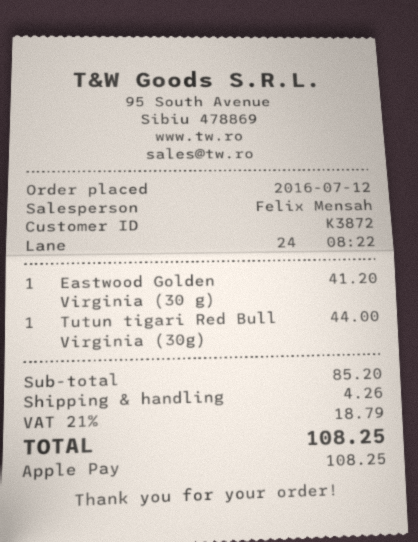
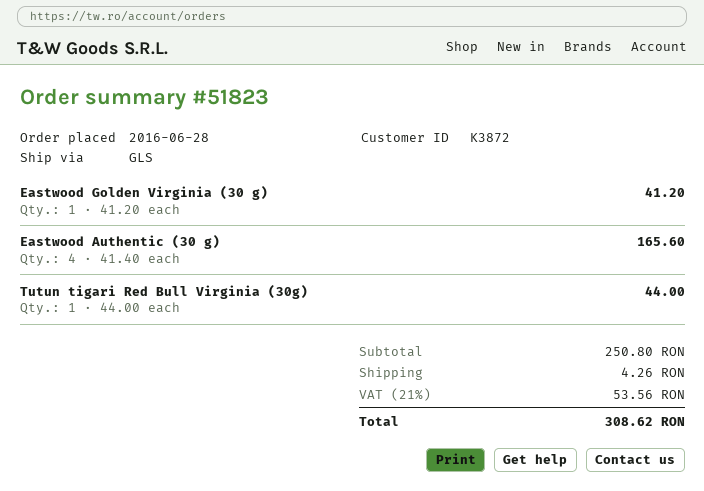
order date: 2016-07-12 -> 2016-06-28
Eastwood Authentic (30 g): none -> 4 x 41.40 = 165.60
subtotal: 85.20 -> 250.80
tax: 21% = 18.79 -> 21% = 53.56
total: 108.25 -> 308.62

